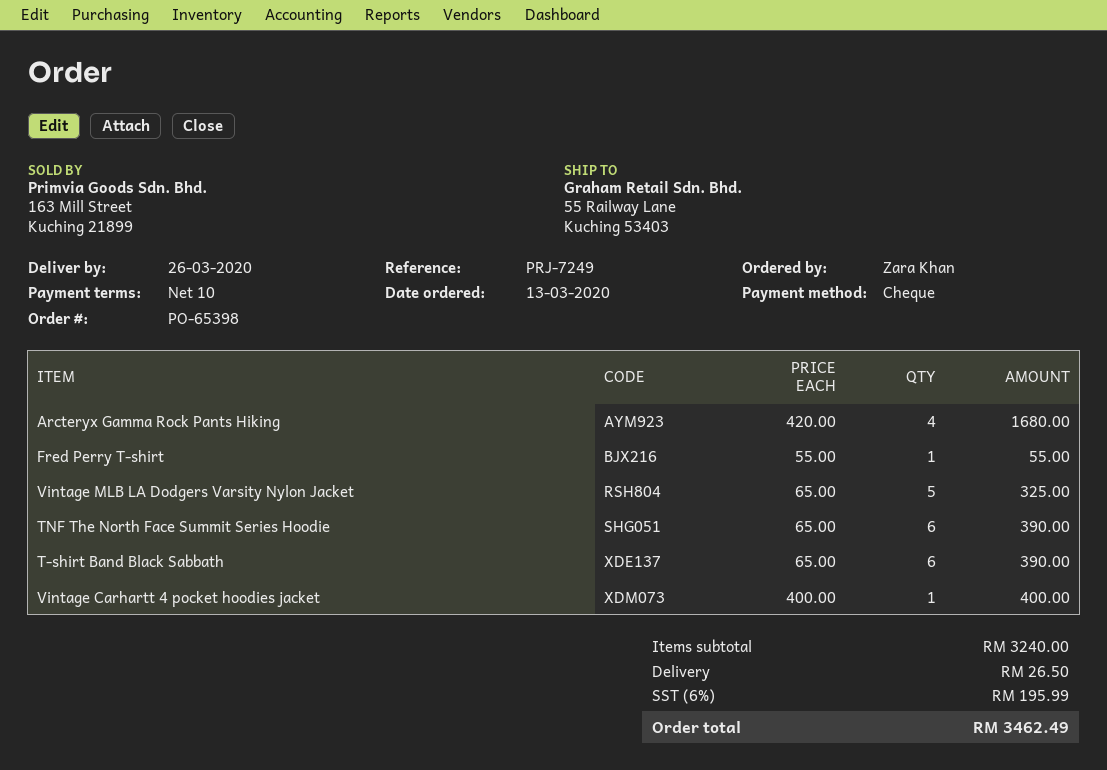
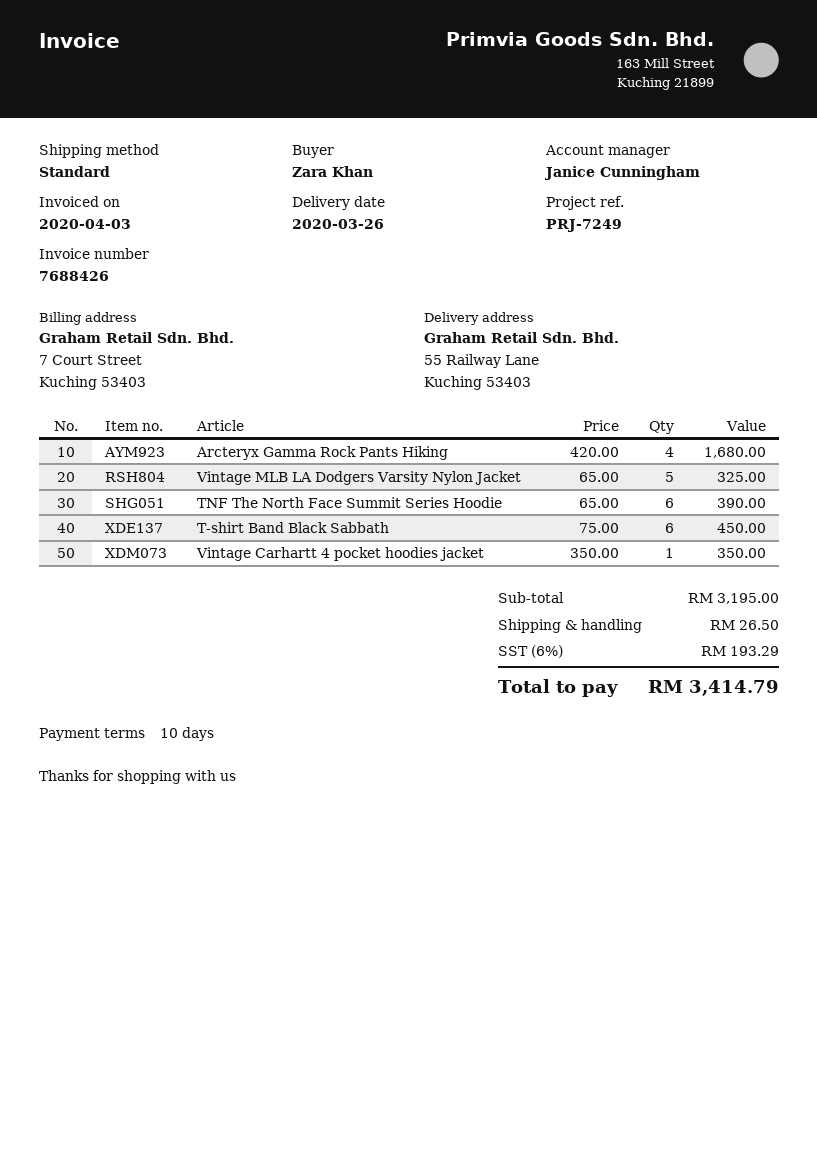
Fred Perry T-shirt: 1 x 55.00 = 55.00 -> none
T-shirt Band Black Sabbath: 6 x 65.00 = 390.00 -> 6 x 75.00 = 450.00
Vintage Carhartt 4 pocket hoodies jacket: 1 x 400.00 = 400.00 -> 1 x 350.00 = 350.00
subtotal: 3240.00 -> 3195.00
tax: 6% = 195.99 -> 6% = 193.29
total: 3462.49 -> 3414.79

